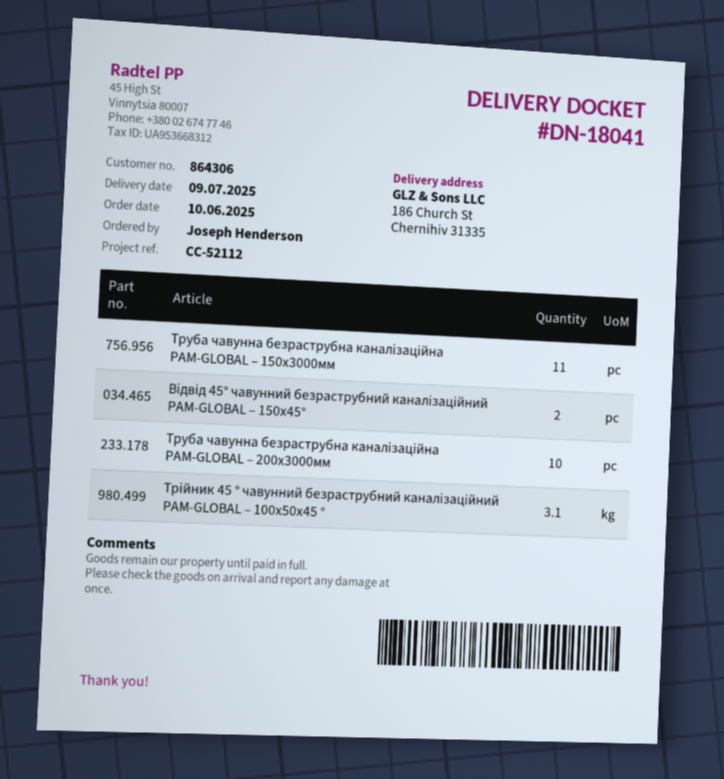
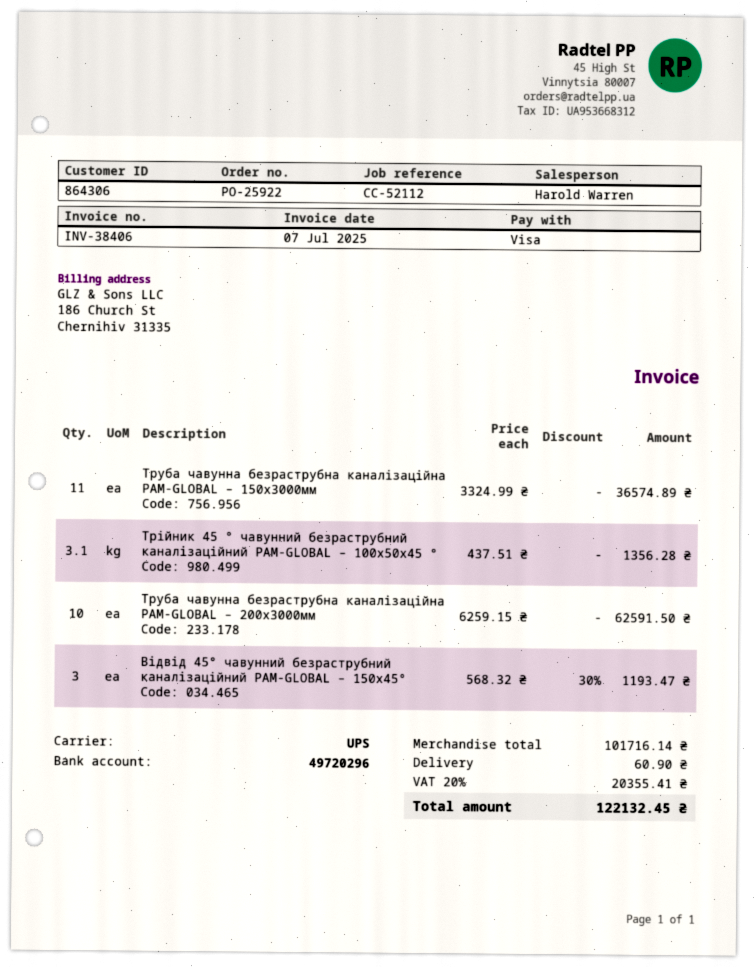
Відвід 45° чавунний безраструбний каналізаційний PAM-GLOBAL – 150х45°: 2 -> 3

